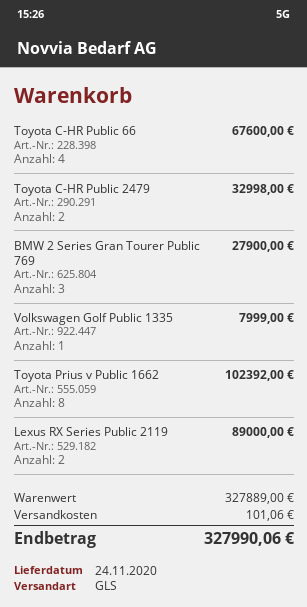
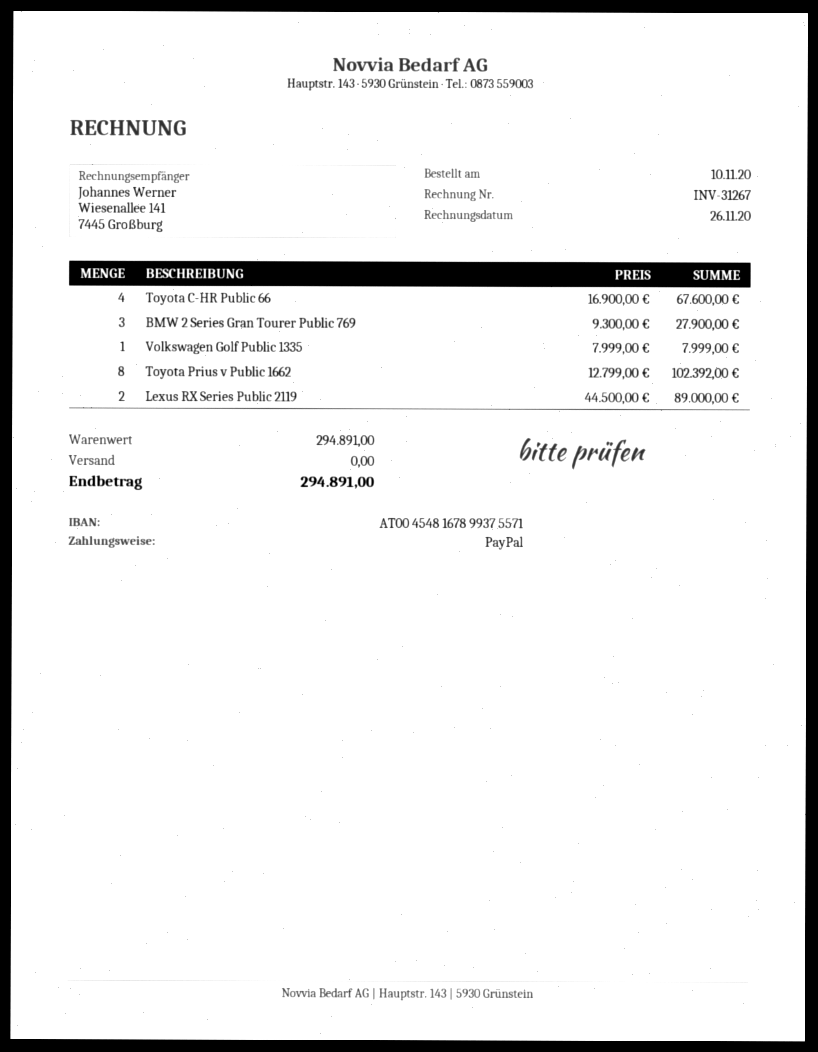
Toyota C-HR Public 2479: 2 for 32998.00 -> none
subtotal: 327889.00 -> 294891.00
shipping: 101.06 -> 0.00
total: 327990.06 -> 294891.00

